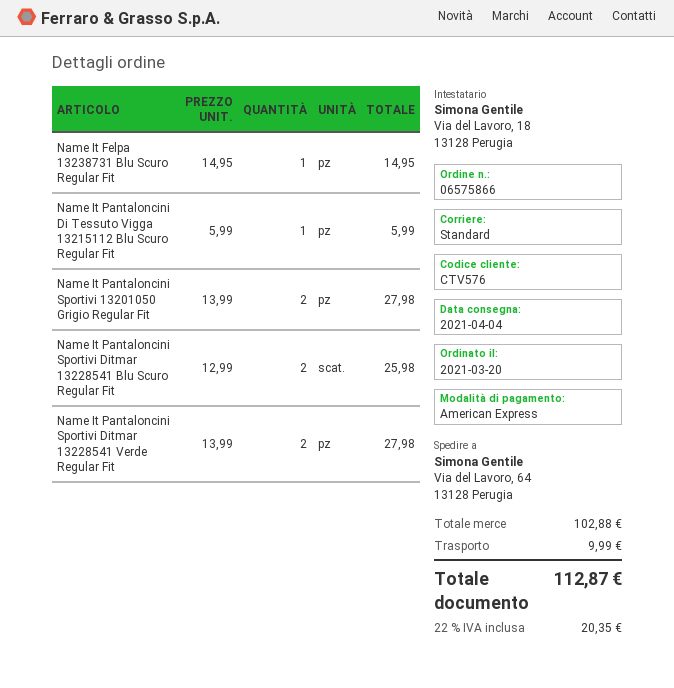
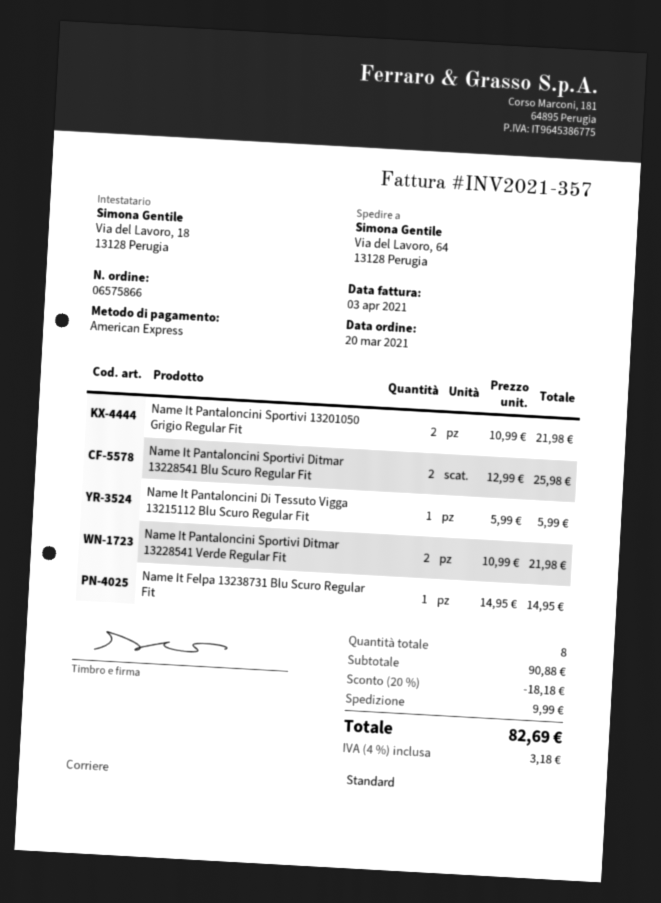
Name It Pantaloncini Sportivi 13201050 Grigio Regular Fit: 2 x 13.99 = 27.98 -> 2 x 10.99 = 21.98
Name It Pantaloncini Sportivi Ditmar 13228541 Verde Regular Fit: 2 x 13.99 = 27.98 -> 2 x 10.99 = 21.98
subtotal: 102.88 -> 90.88
discount: none -> 20% = 18.18
tax: 22% = 20.35 -> 4% = 3.18
total: 112.87 -> 82.69

